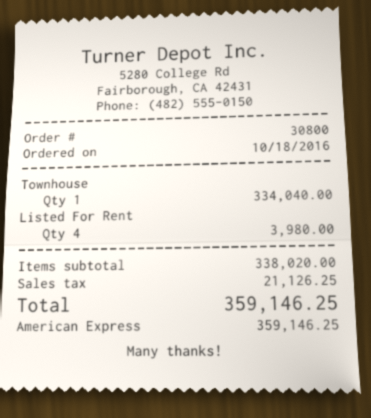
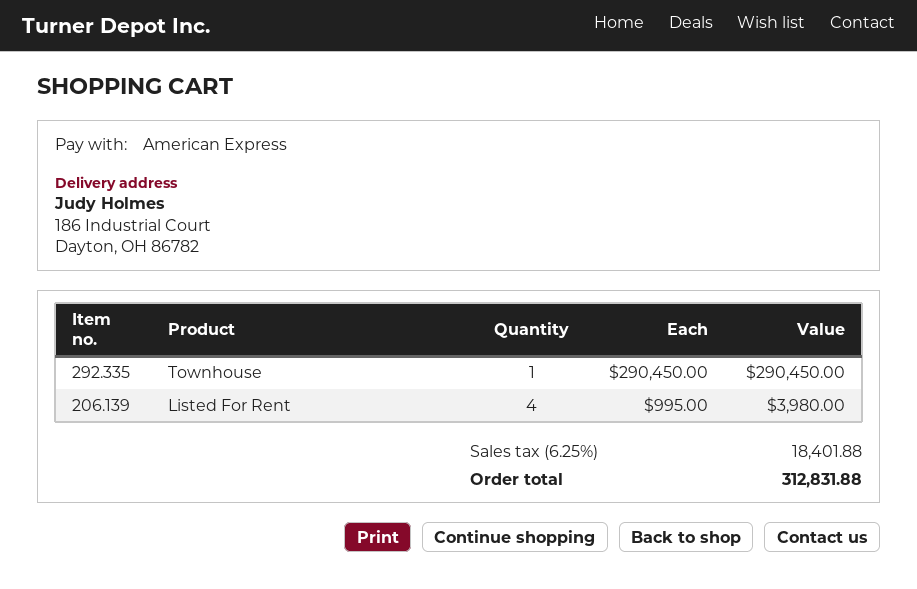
Townhouse: 1 for 334040.00 -> 1 for 290450.00
tax: 21126.25 -> 18401.88
total: 359146.25 -> 312831.88

